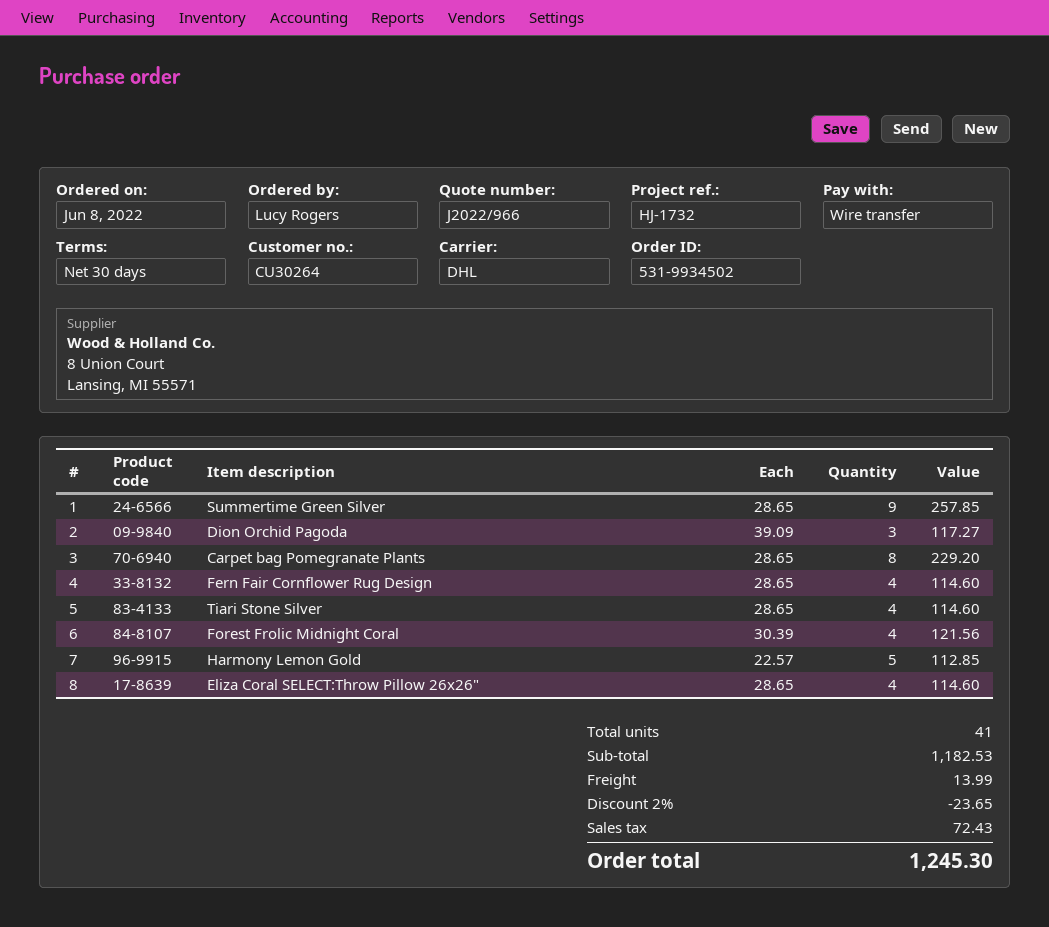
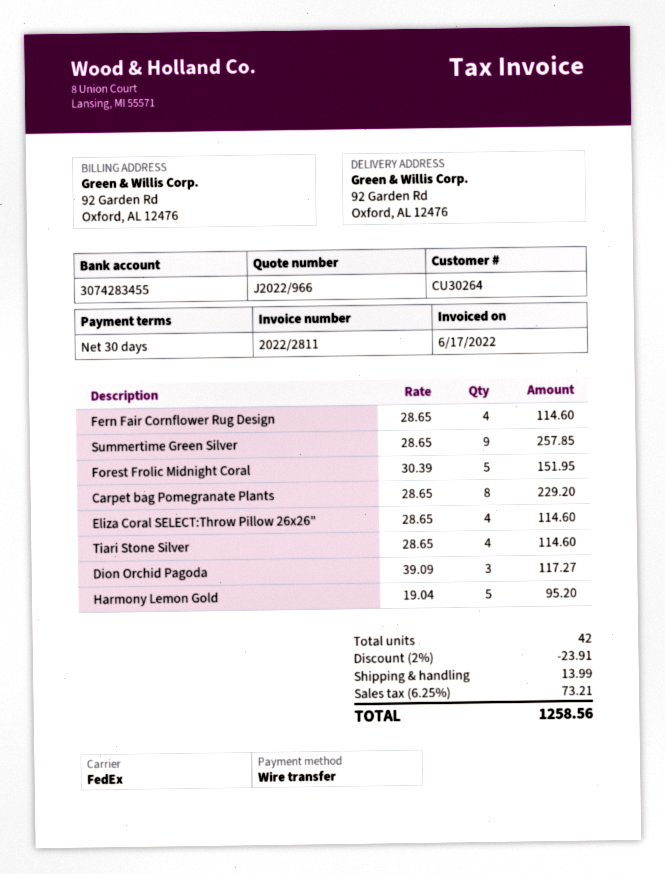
shipping method: DHL -> FedEx
Forest Frolic Midnight Coral: 4 x 30.39 = 121.56 -> 5 x 30.39 = 151.95
Harmony Lemon Gold: 5 x 22.57 = 112.85 -> 5 x 19.04 = 95.20
total quantity: 41 -> 42
discount: 2% = 23.65 -> 2% = 23.91
tax: 72.43 -> 73.21
total: 1245.30 -> 1258.56

